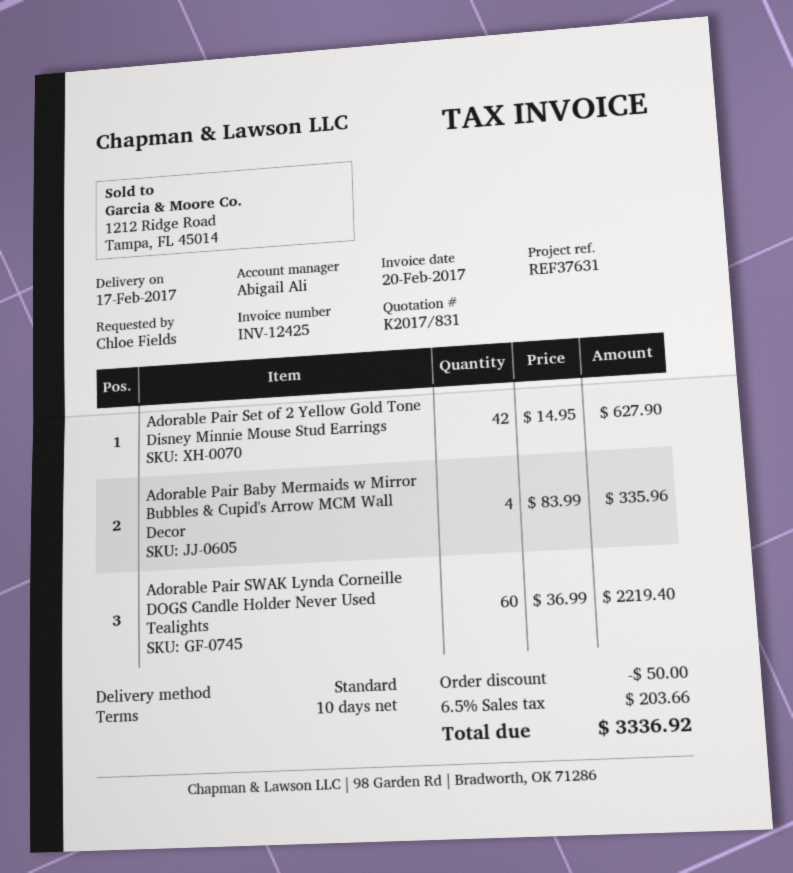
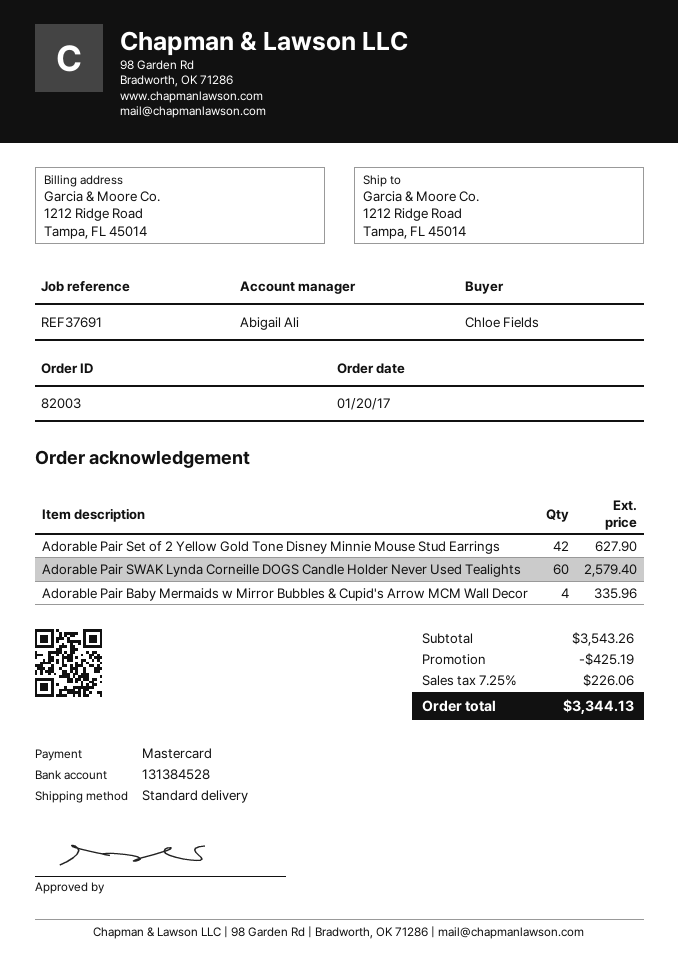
reference: REF37631 -> REF37691
Adorable Pair SWAK Lynda Corneille DOGS Candle Holder Never Used Tealights: 60 for 2219.40 -> 60 for 2579.40
discount: 50.00 -> 425.19
tax: 6.5% = 203.66 -> 7.25% = 226.06
total: 3336.92 -> 3344.13

